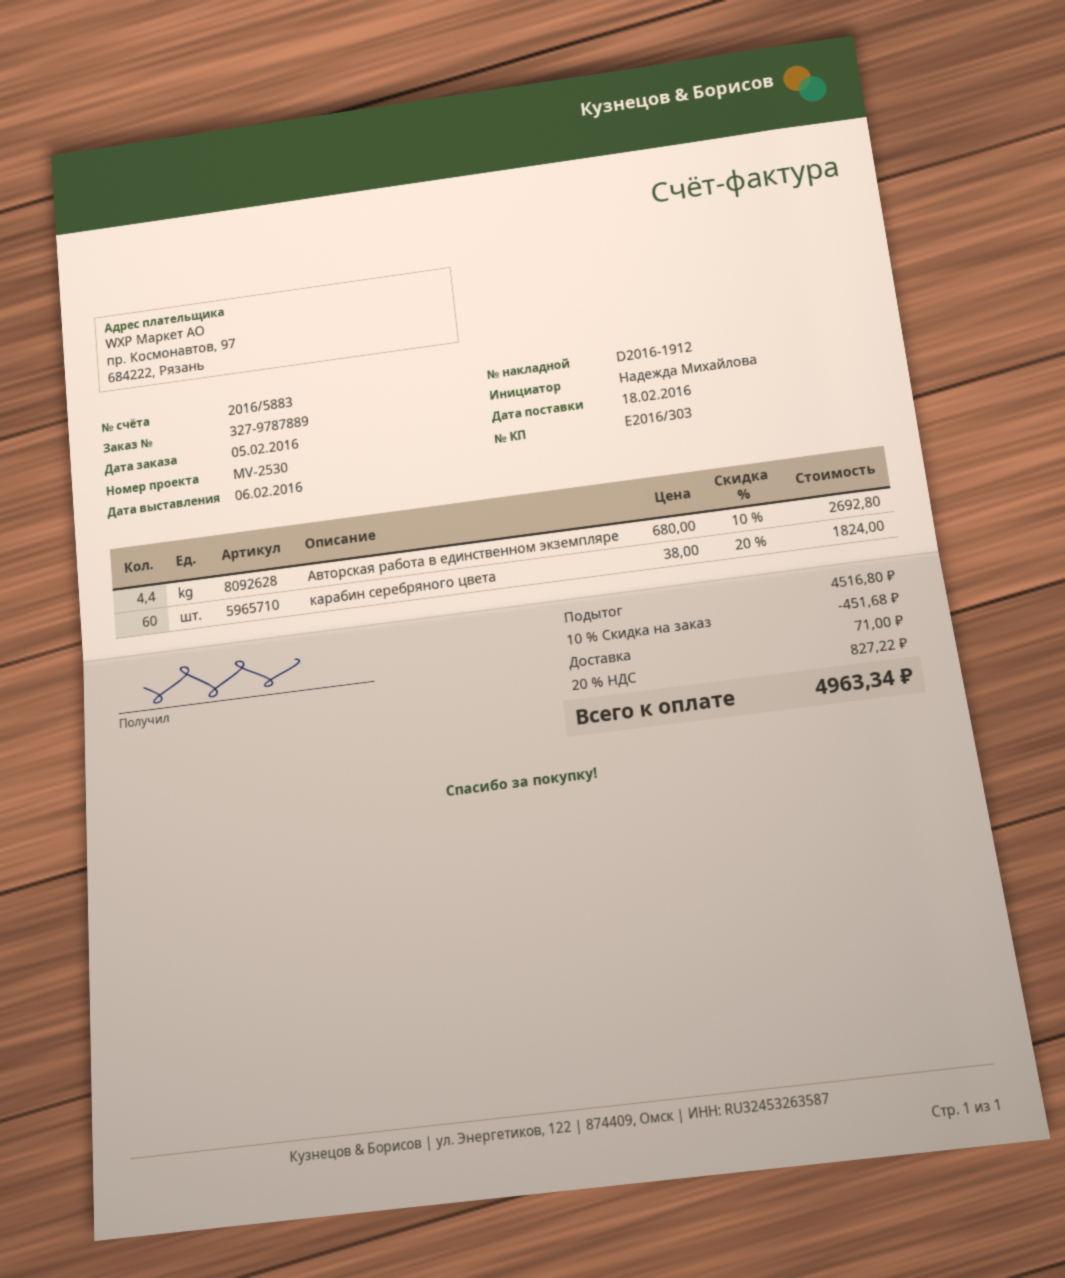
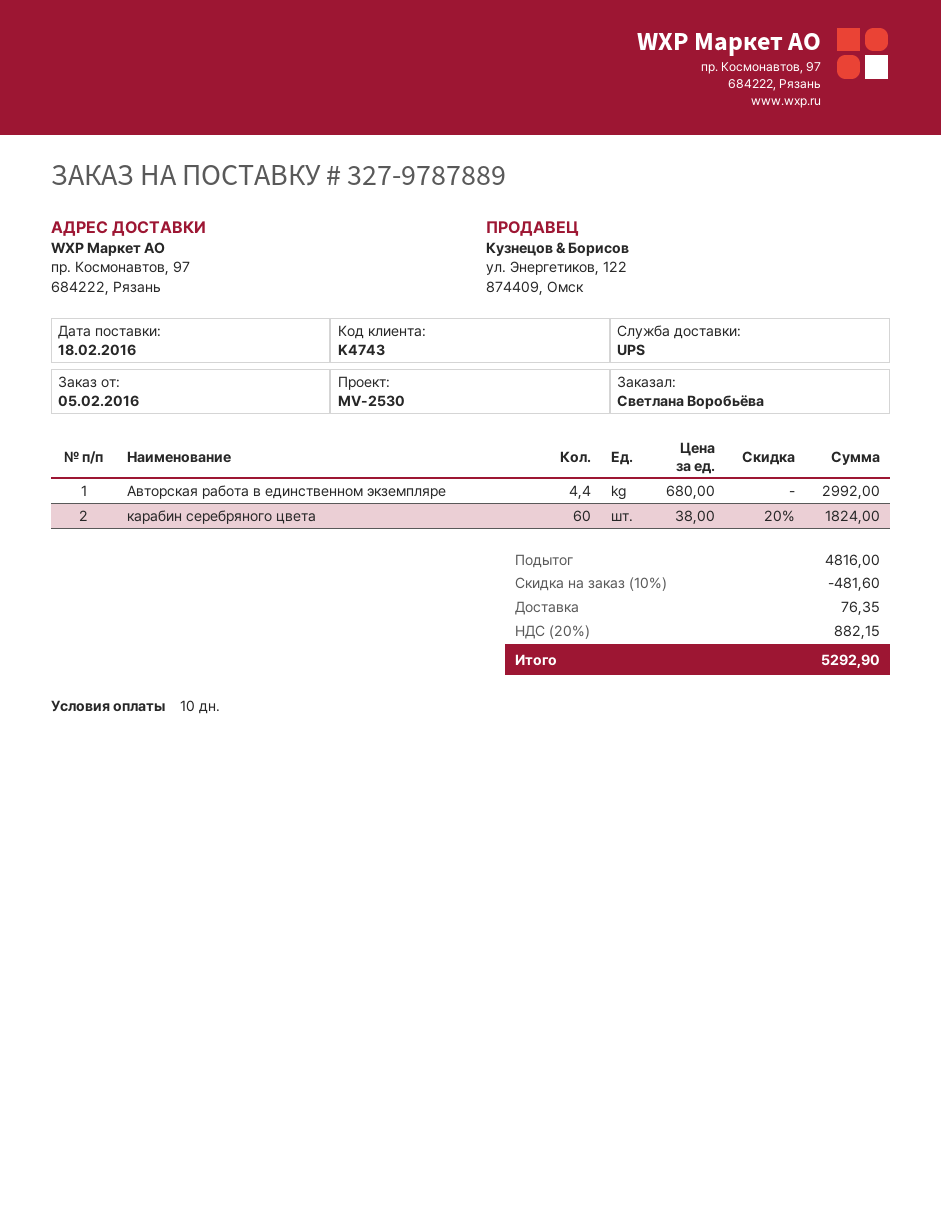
ordered by: Надежда Михайлова -> Светлана Воробьёва
Авторская работа в единственном экземпляре: 4.4 x 680.00 - 10% = 2692.80 -> 4.4 x 680.00 = 2992.00
subtotal: 4516.80 -> 4816.00
discount: 10% = 451.68 -> 10% = 481.60
shipping: 71.00 -> 76.35
tax: 20% = 827.22 -> 20% = 882.15
total: 4963.34 -> 5292.90

